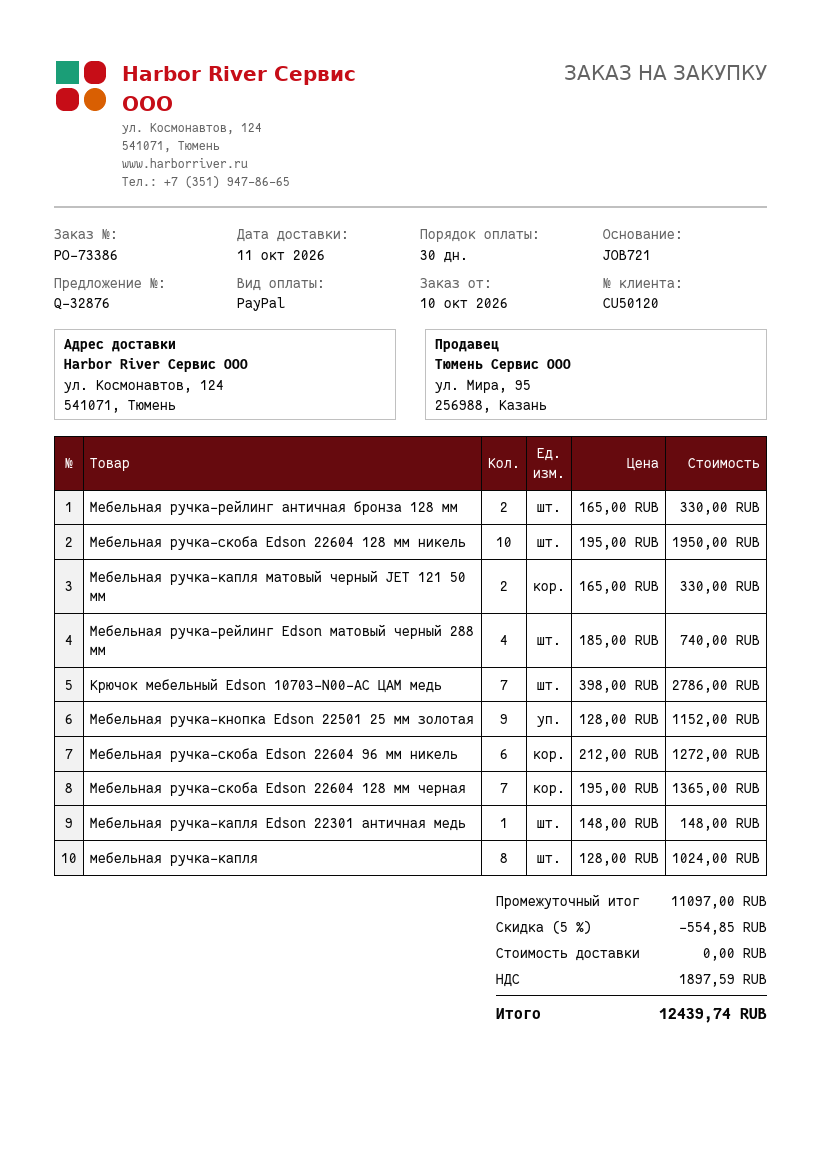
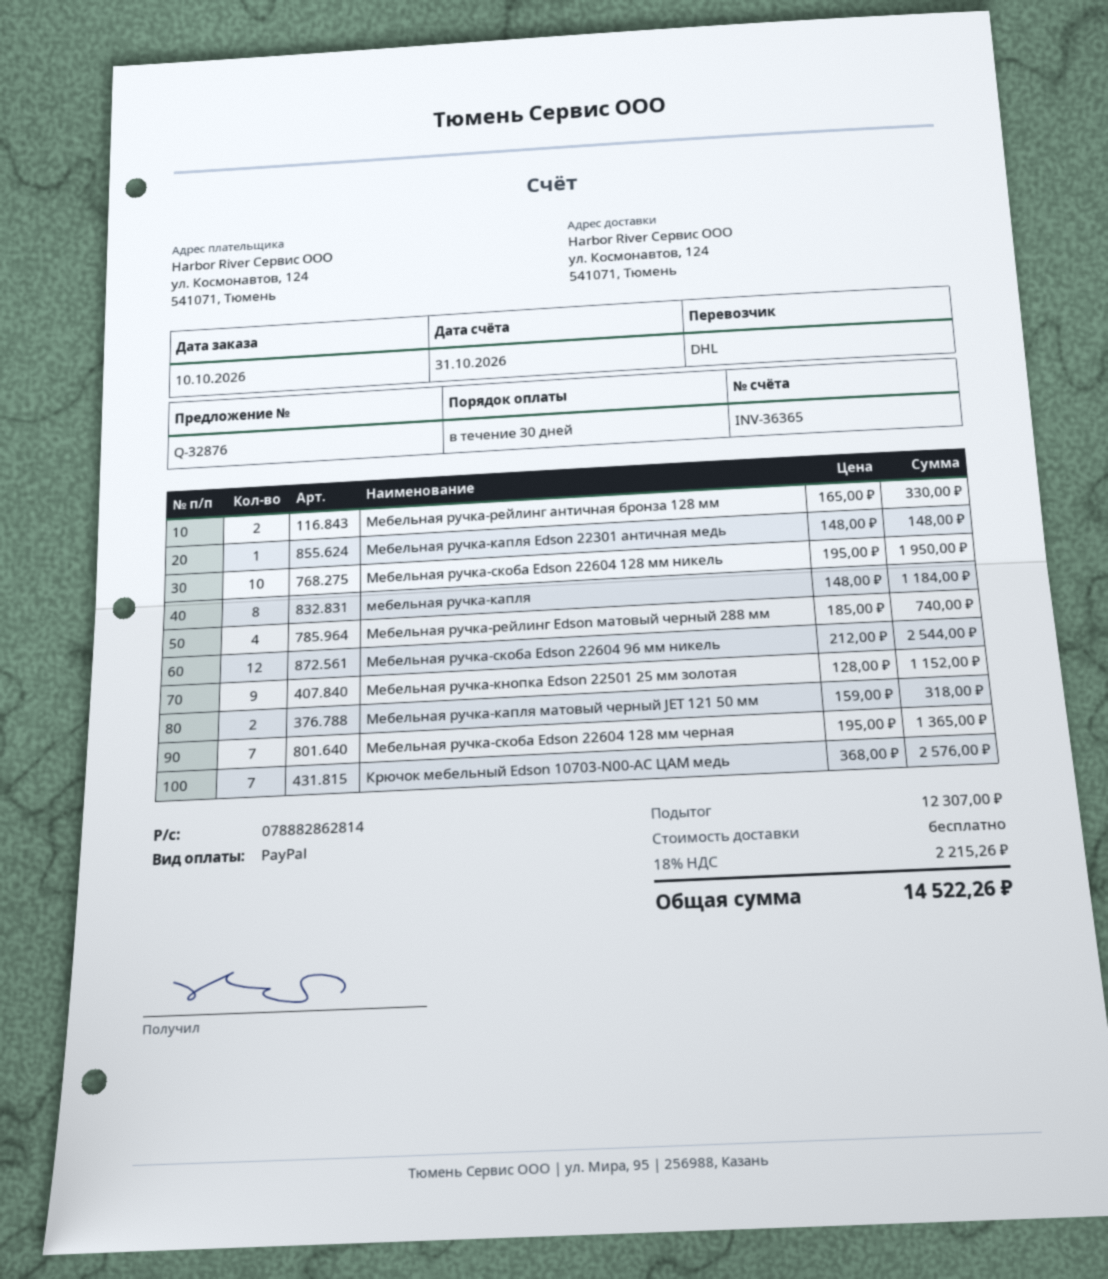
Мебельная ручка-капля матовый черный JET 121 50 мм: 2 x 165.00 = 330.00 -> 2 x 159.00 = 318.00
Крючок мебельный Edson 10703-N00-AC ЦАМ медь: 7 x 398.00 = 2786.00 -> 7 x 368.00 = 2576.00
Мебельная ручка-скоба Edson 22604 96 мм никель: 6 x 212.00 = 1272.00 -> 12 x 212.00 = 2544.00
мебельная ручка-капля: 8 x 128.00 = 1024.00 -> 8 x 148.00 = 1184.00
subtotal: 11097.00 -> 12307.00
discount: 5% = 554.85 -> none
tax: 1897.59 -> 2215.26
total: 12439.74 -> 14522.26

